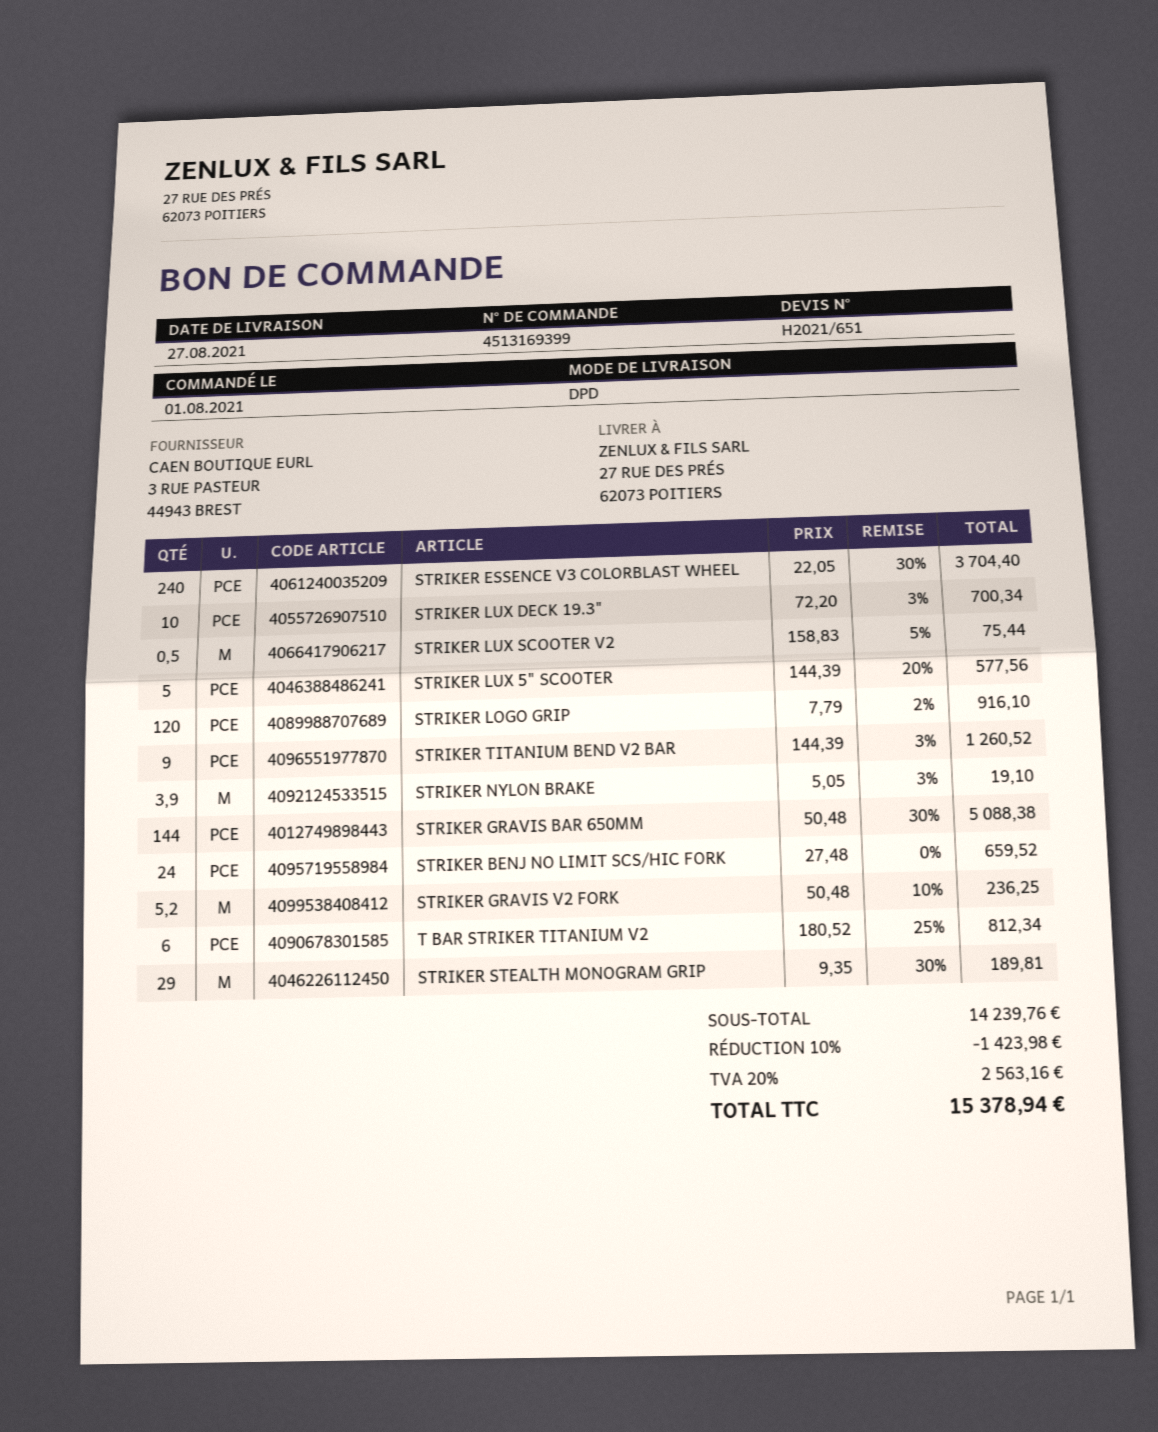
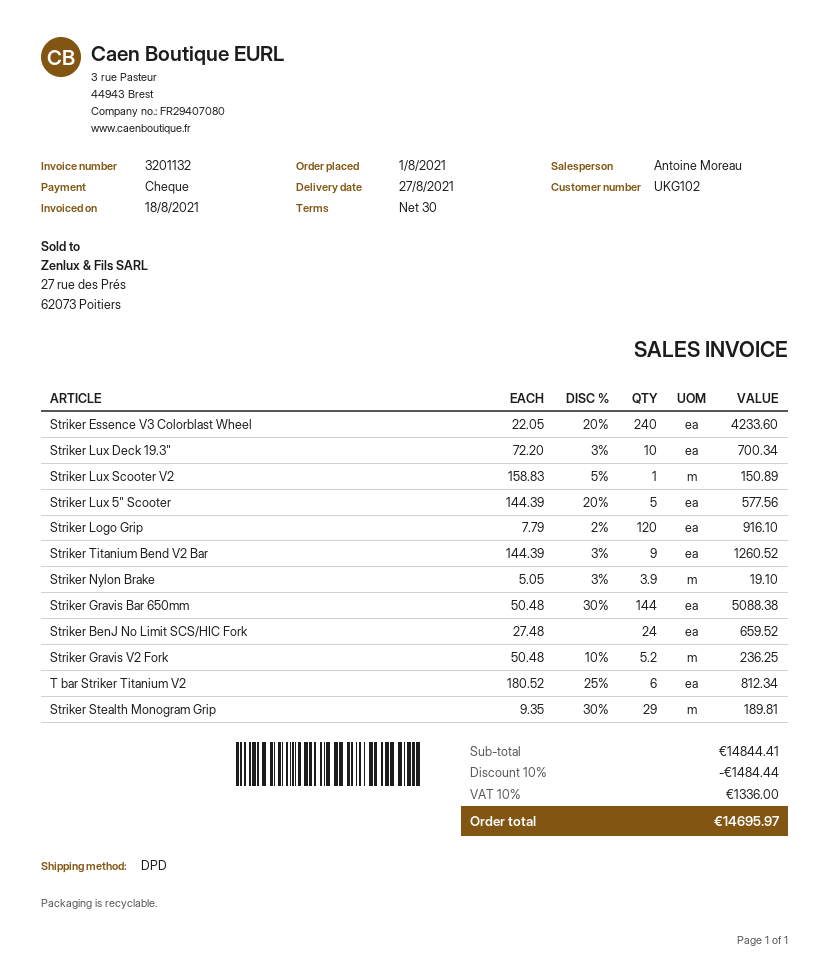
STRIKER ESSENCE V3 COLORBLAST WHEEL: 240 x 22.05 - 30% = 3704.40 -> 240 x 22.05 - 20% = 4233.60
STRIKER LUX SCOOTER V2: 0.5 x 158.83 - 5% = 75.44 -> 1 x 158.83 - 5% = 150.89
subtotal: 14239.76 -> 14844.41
discount: 10% = 1423.98 -> 10% = 1484.44
tax: 20% = 2563.16 -> 10% = 1336.00
total: 15378.94 -> 14695.97

